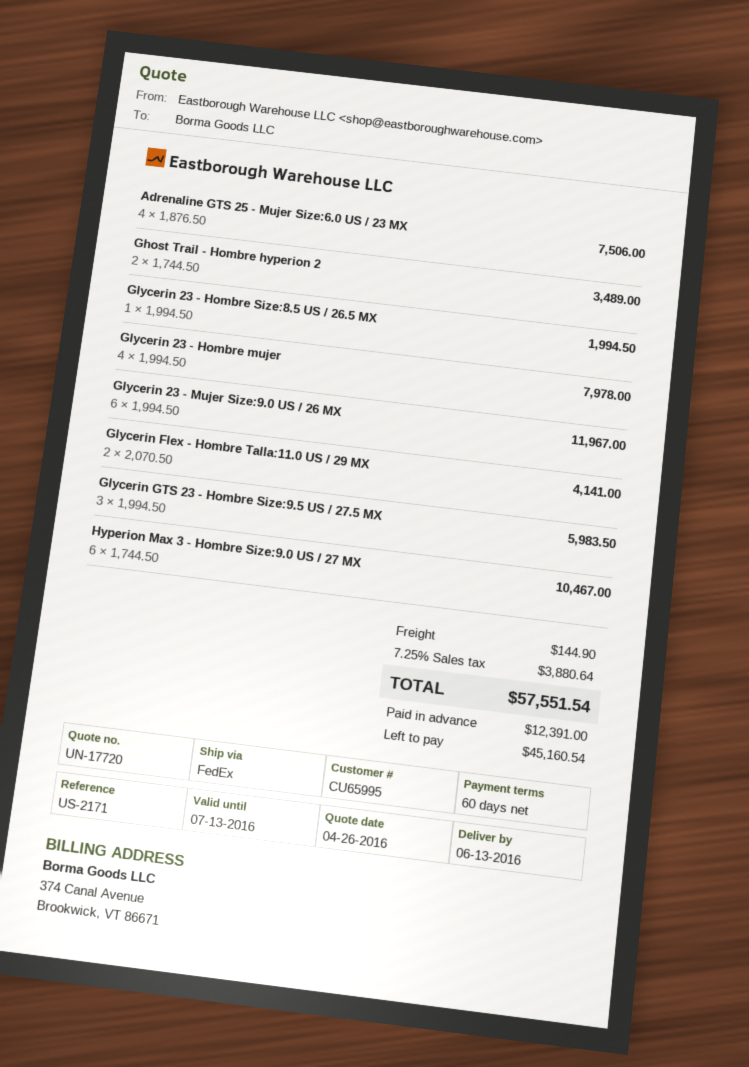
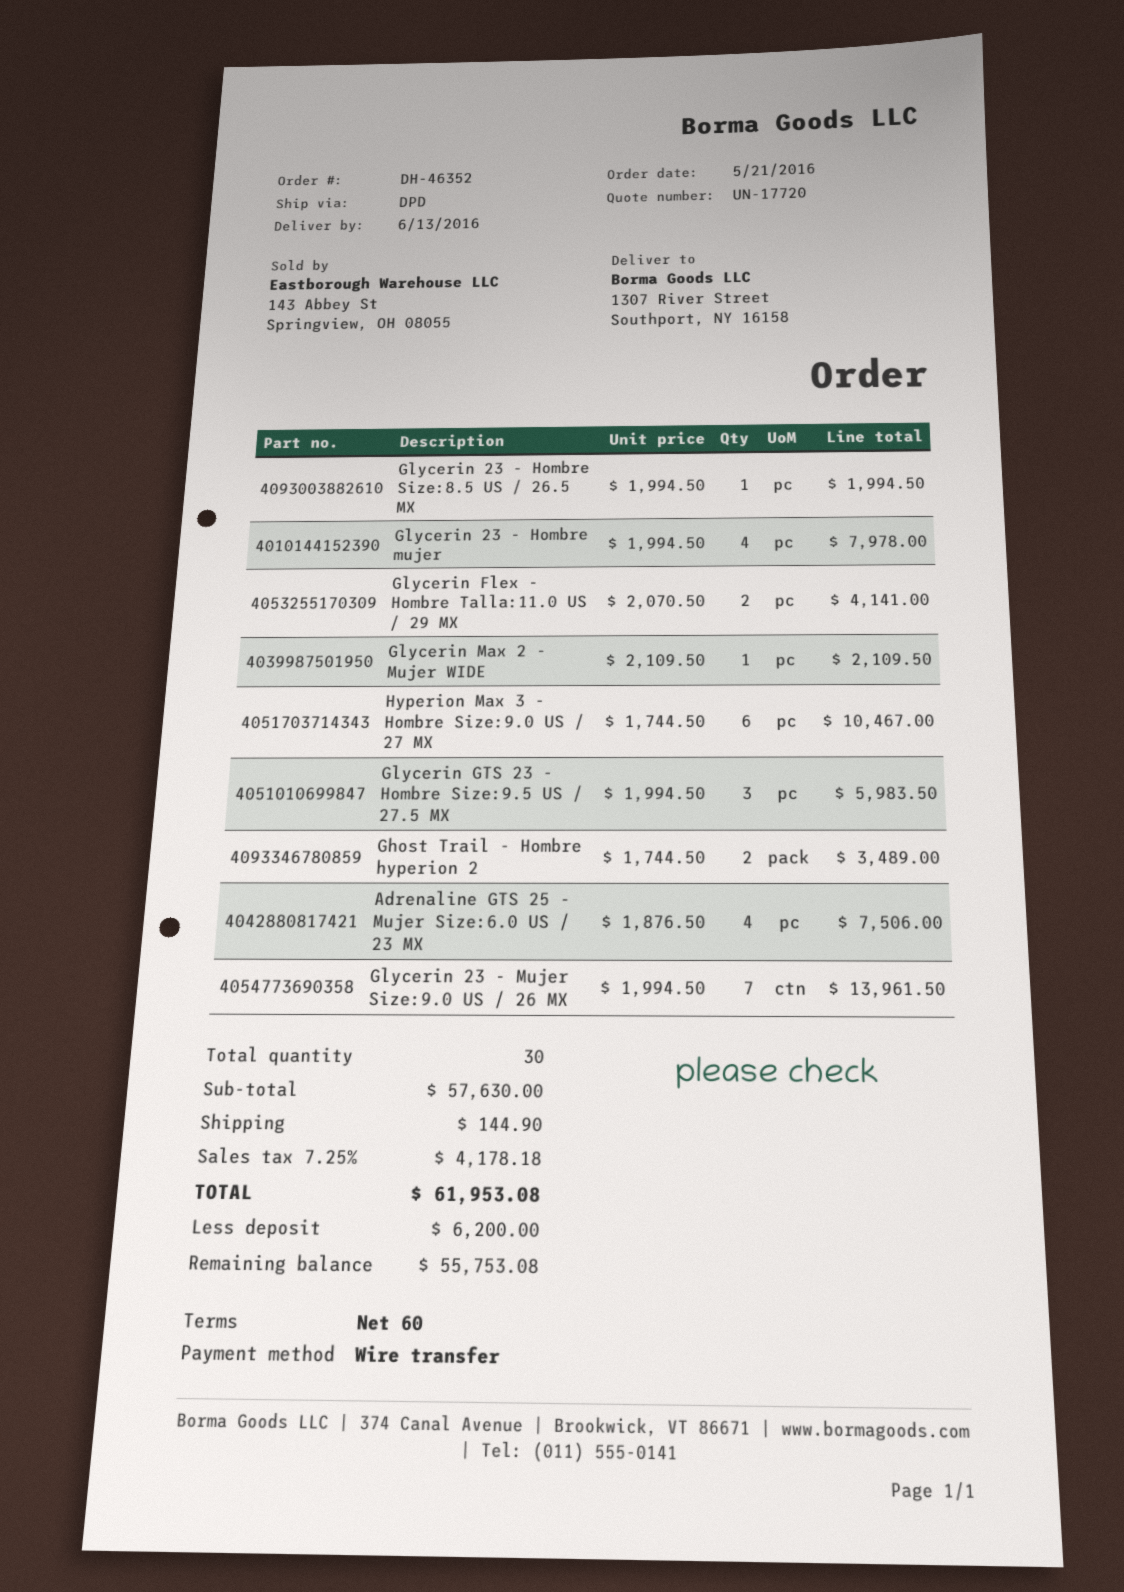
shipping method: FedEx -> DPD
Glycerin 23 - Mujer Size:9.0 US / 26 MX: 6 x 1994.50 = 11967.00 -> 7 x 1994.50 = 13961.50
Glycerin Max 2 - Mujer WIDE: none -> 1 x 2109.50 = 2109.50
tax: 7.25% = 3880.64 -> 7.25% = 4178.18
total: 57551.54 -> 61953.08
deposit: 12391.00 -> 6200.00
balance: 45160.54 -> 55753.08

